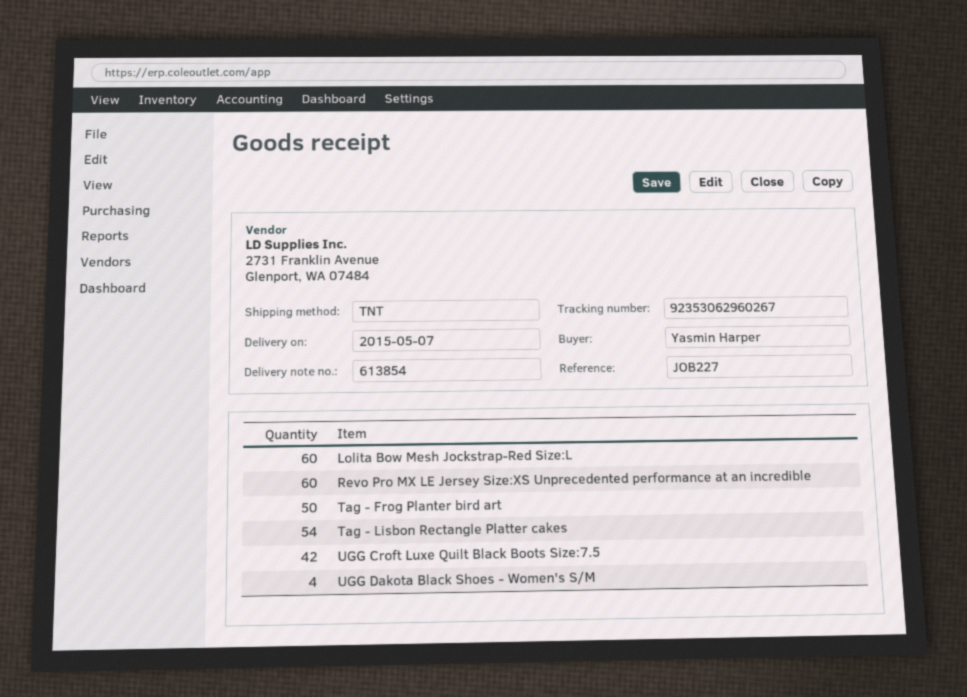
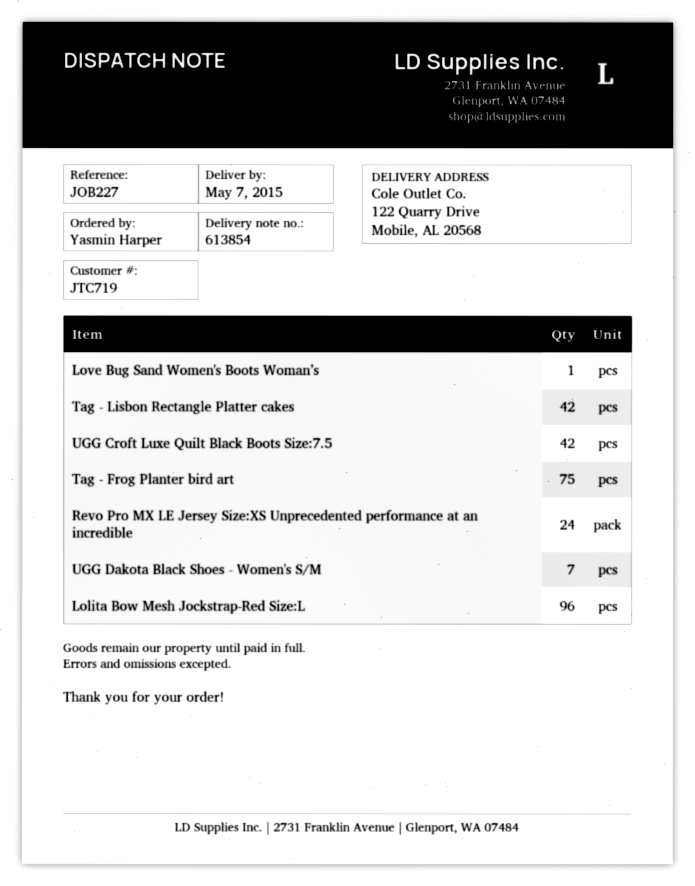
Lolita Bow Mesh Jockstrap-Red Size:L: 60 -> 96
Revo Pro MX LE Jersey Size:XS Unprecedented performance at an incredible: 60 -> 24
Tag - Frog Planter bird art: 50 -> 75
Tag - Lisbon Rectangle Platter cakes: 54 -> 42
UGG Dakota Black Shoes - Women's S/M: 4 -> 7
Love Bug Sand Women's Boots Woman’s: none -> 1

